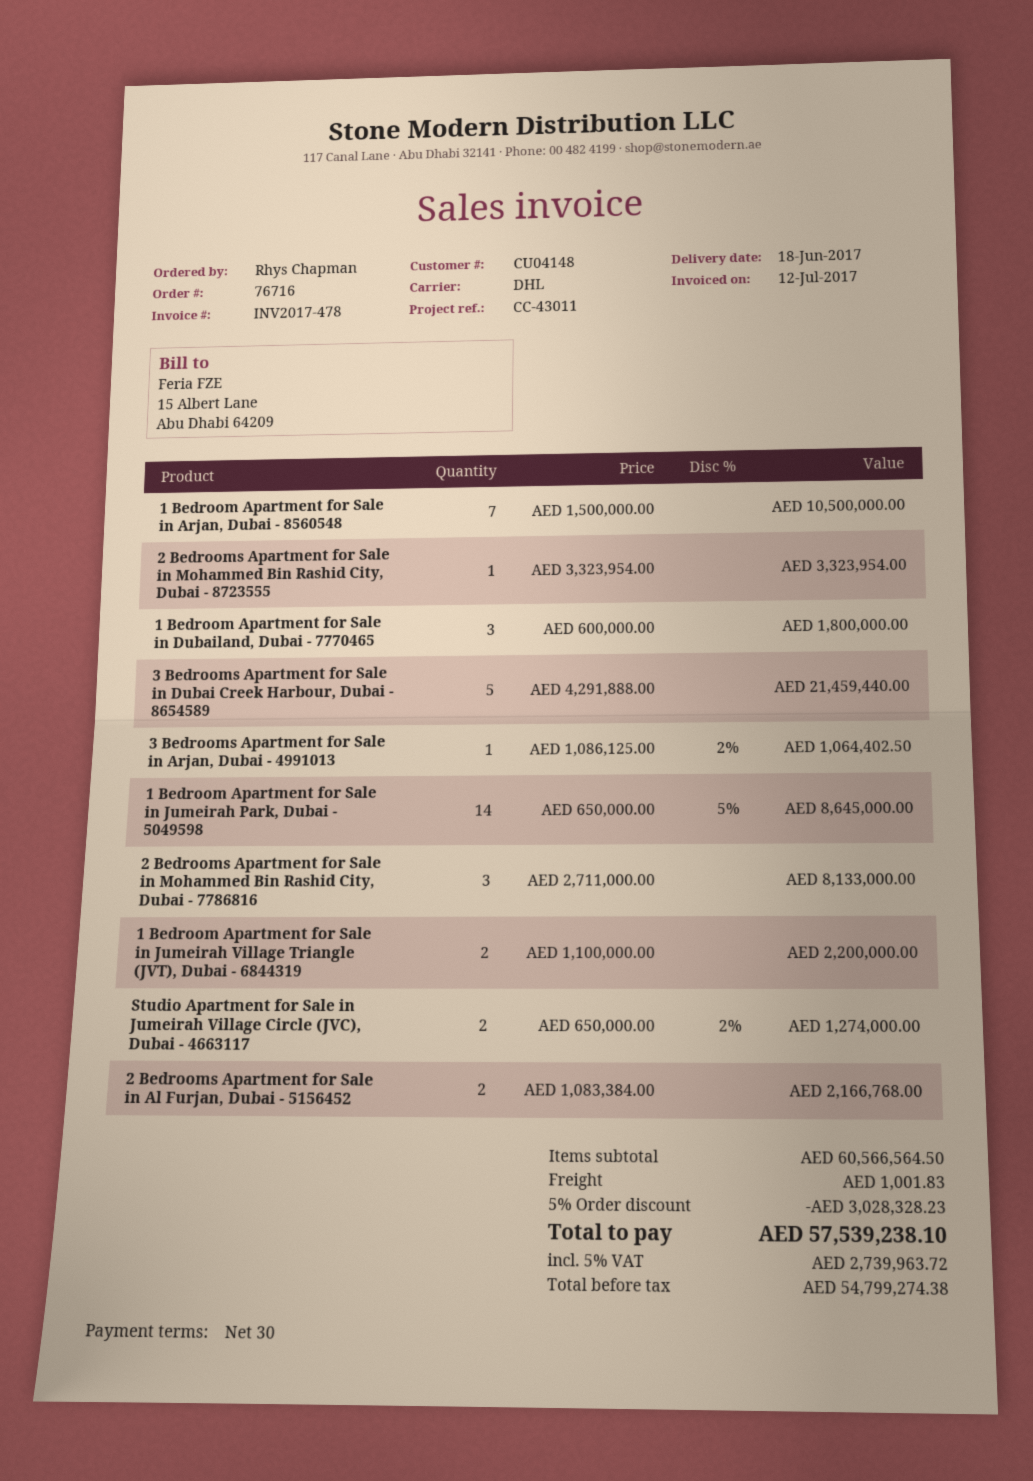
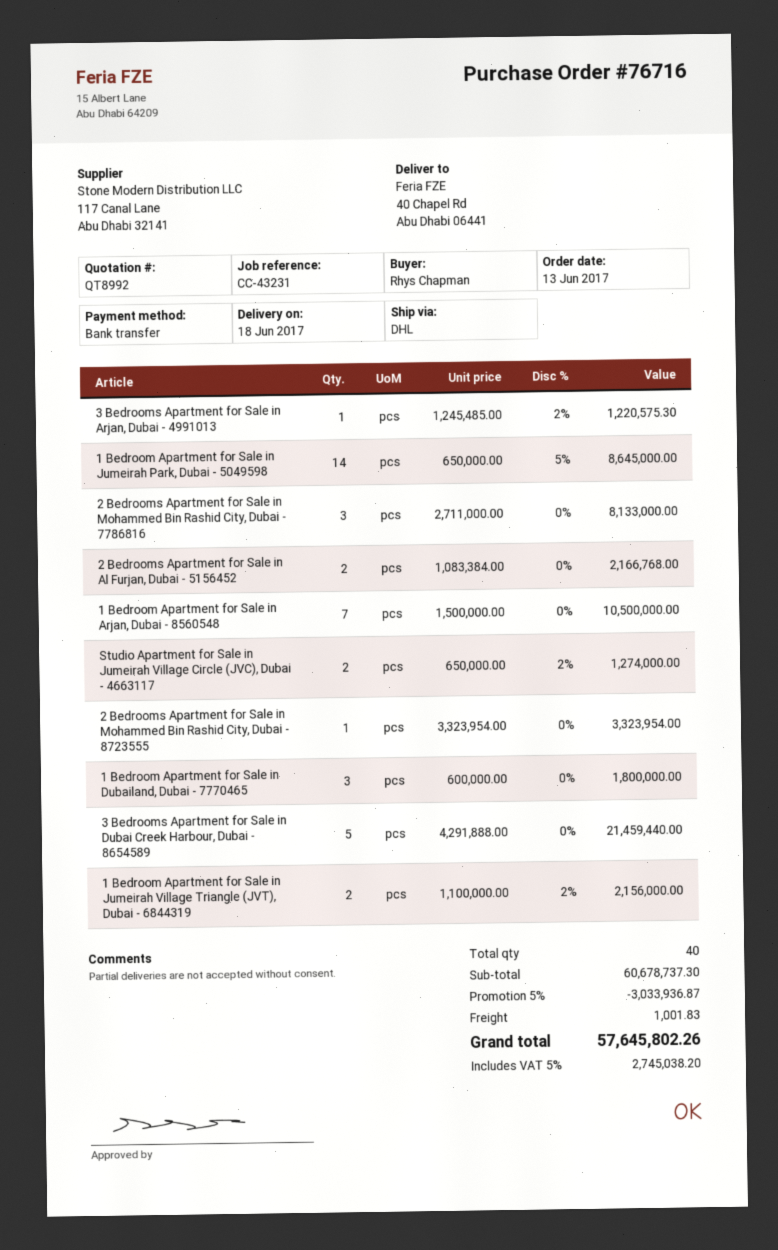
reference: CC-43011 -> CC-43231
3 Bedrooms Apartment for Sale in Arjan, Dubai - 4991013: 1 x 1086125.00 - 2% = 1064402.50 -> 1 x 1245485.00 - 2% = 1220575.30
1 Bedroom Apartment for Sale in Jumeirah Village Triangle (JVT), Dubai - 6844319: 2 x 1100000.00 = 2200000.00 -> 2 x 1100000.00 - 2% = 2156000.00
subtotal: 60566564.50 -> 60678737.30
discount: 5% = 3028328.23 -> 5% = 3033936.87
tax: 5% = 2739963.72 -> 5% = 2745038.20
total: 57539238.10 -> 57645802.26

